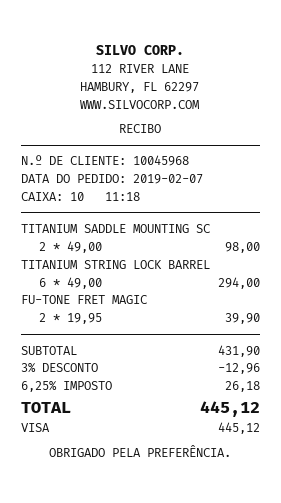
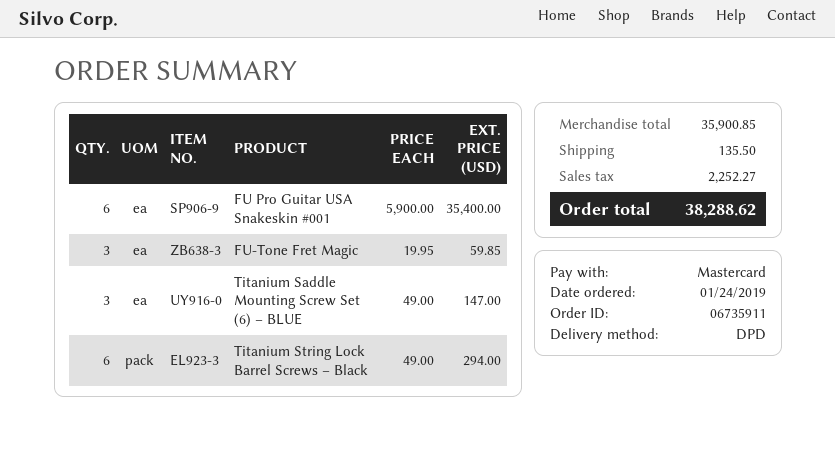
order date: 2019-02-07 -> 2019-01-24
payment method: Visa -> Mastercard
TITANIUM SADDLE MOUNTING SC: 2 x 49.00 = 98.00 -> 3 x 49.00 = 147.00
FU-TONE FRET MAGIC: 2 x 19.95 = 39.90 -> 3 x 19.95 = 59.85
FU Pro Guitar USA Snakeskin #001: none -> 6 x 5900.00 = 35400.00
subtotal: 431.90 -> 35900.85
discount: 3% = 12.96 -> none
shipping: none -> 135.50
tax: 26.18 -> 2252.27
total: 445.12 -> 38288.62

